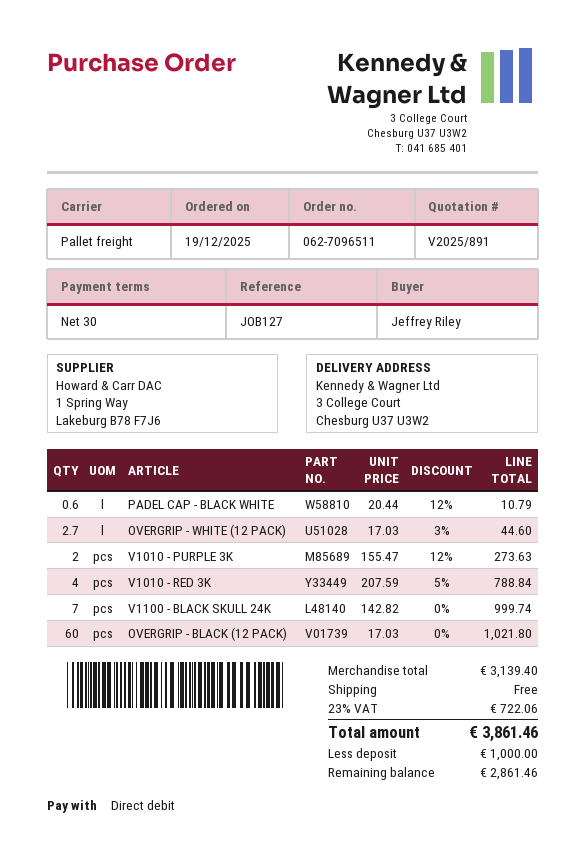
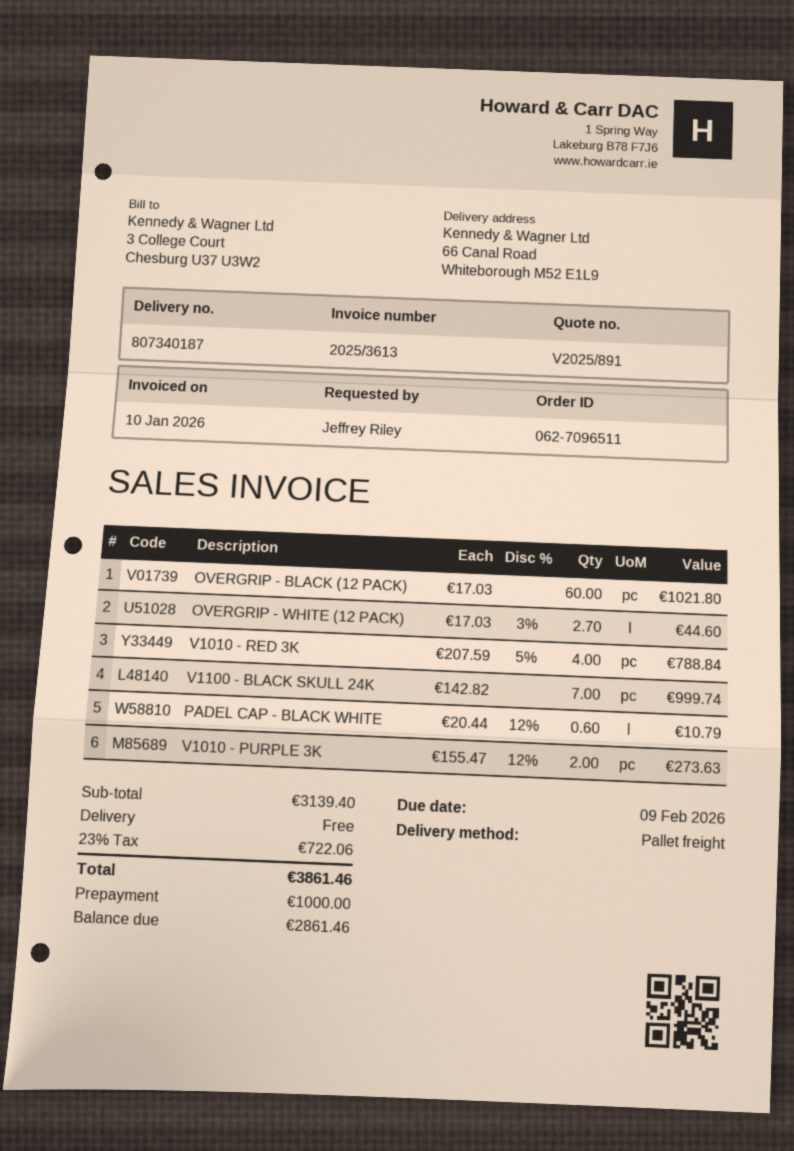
ship to: 3 College Court, Chesburg U37 U3W2 -> 66 Canal Road, Whiteborough M52 E1L9

